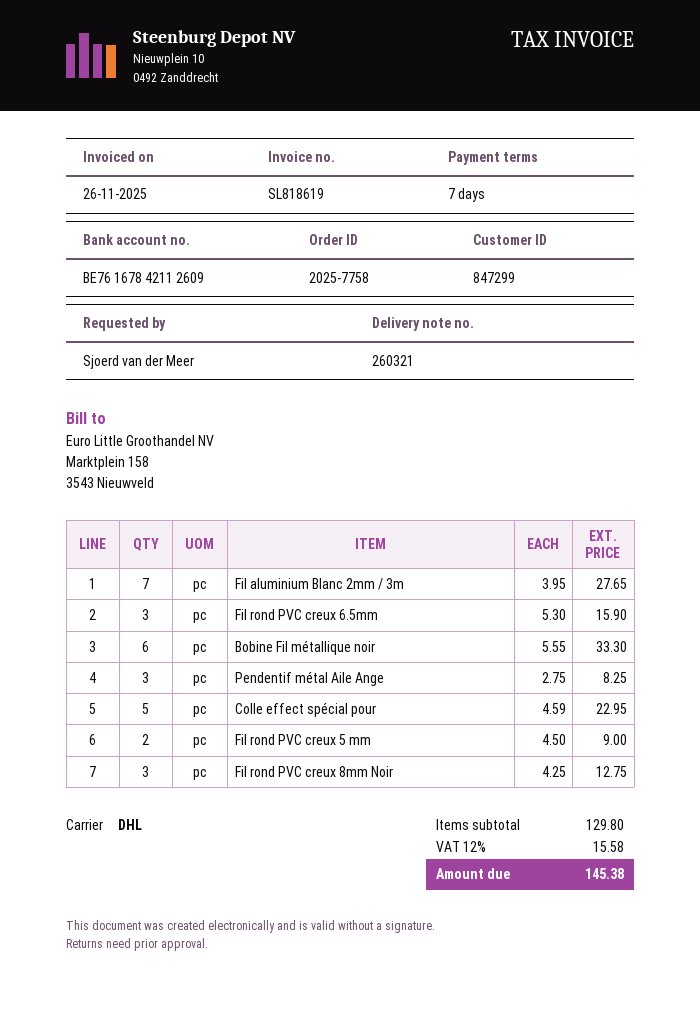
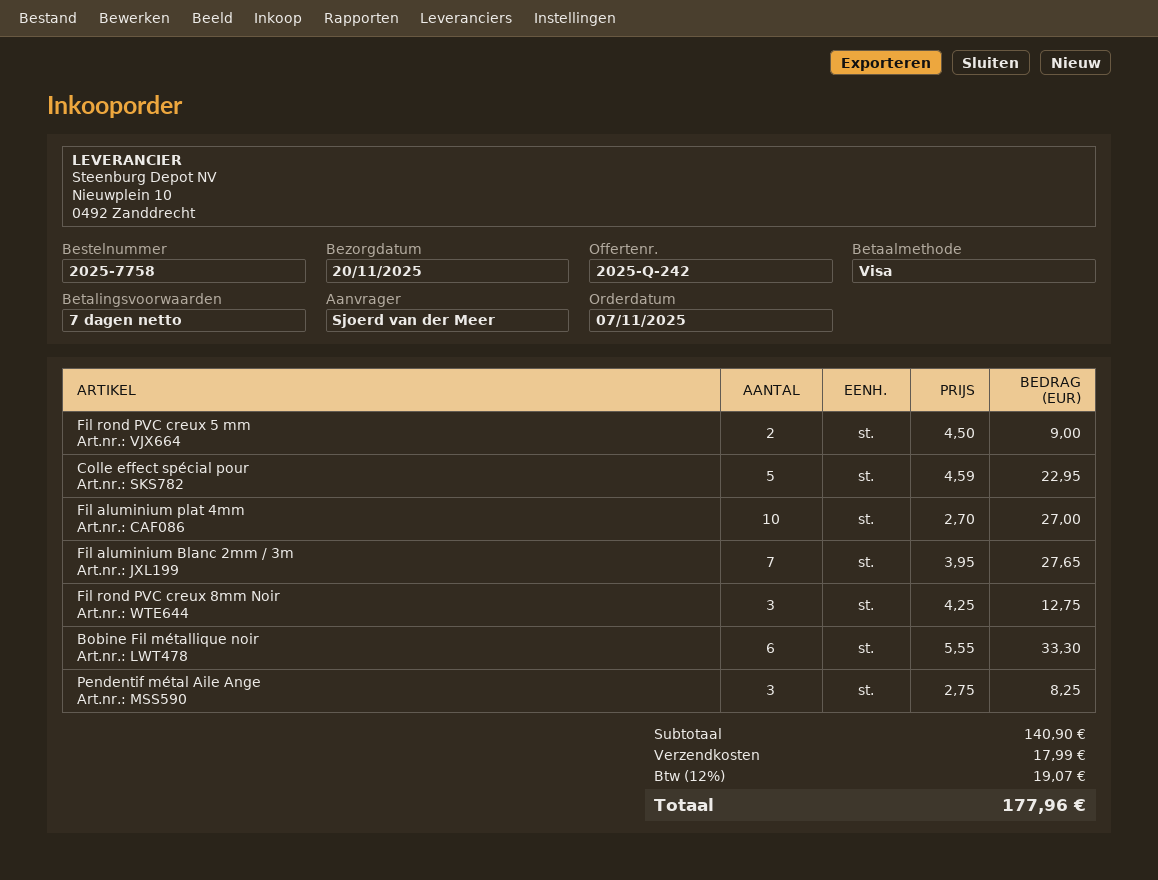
Fil rond PVC creux 6.5mm: 3 x 5.30 = 15.90 -> none
Fil aluminium plat 4mm: none -> 10 x 2.70 = 27.00
subtotal: 129.80 -> 140.90
shipping: none -> 17.99
tax: 12% = 15.58 -> 12% = 19.07
total: 145.38 -> 177.96

